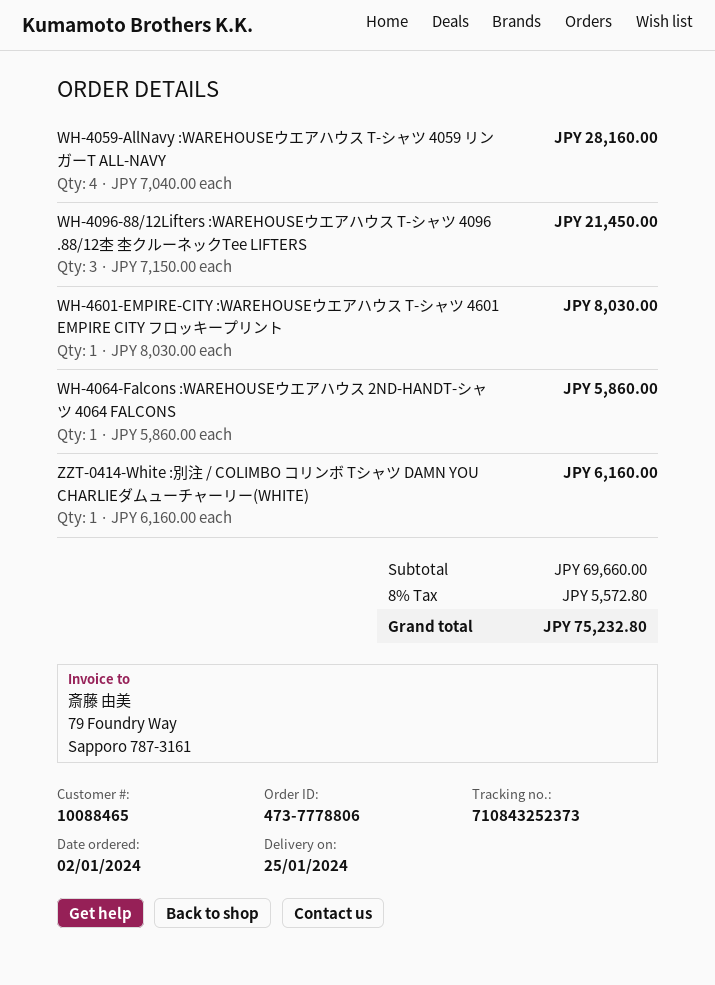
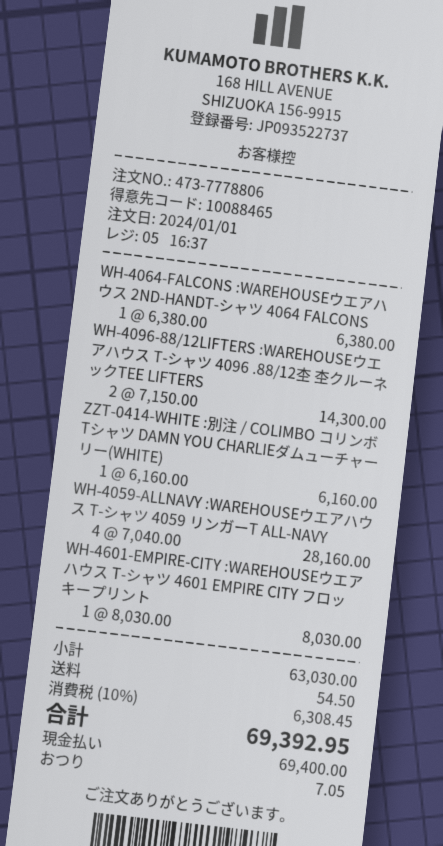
order date: 2024-01-02 -> 2024-01-01
WH-4096-88/12Lifters :WAREHOUSEウエアハウス T-シャツ 4096 .88/12杢 杢クルーネックTee LIFTERS: 3 x 7150.00 = 21450.00 -> 2 x 7150.00 = 14300.00
WH-4064-Falcons :WAREHOUSEウエアハウス 2ND-HANDT-シャツ 4064 FALCONS: 1 x 5860.00 = 5860.00 -> 1 x 6380.00 = 6380.00
subtotal: 69660.00 -> 63030.00
shipping: none -> 54.50
tax: 8% = 5572.80 -> 10% = 6308.45
total: 75232.80 -> 69392.95

